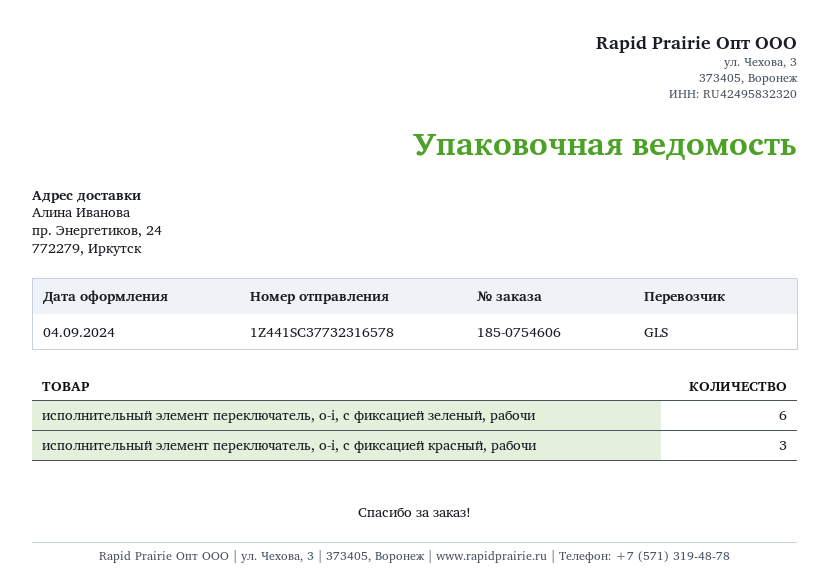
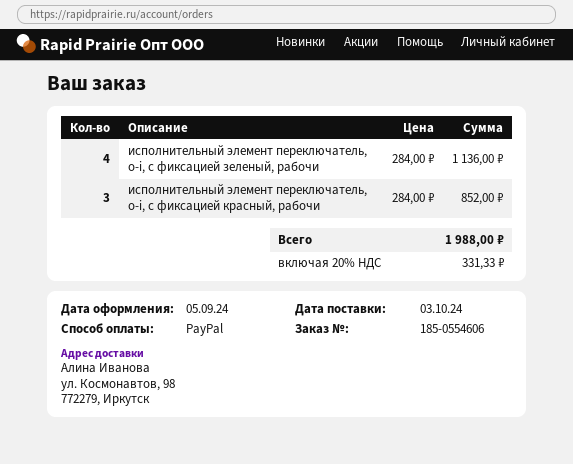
order number: 185-0754606 -> 185-0554606
order date: 2024-09-04 -> 2024-09-05
ship to: пр. Энергетиков, 24, 772279, Иркутск -> ул. Космонавтов, 98, 772279, Иркутск
исполнительный элемент переключатель, o-i, с фиксацией зеленый, рабочи: 6 -> 4

